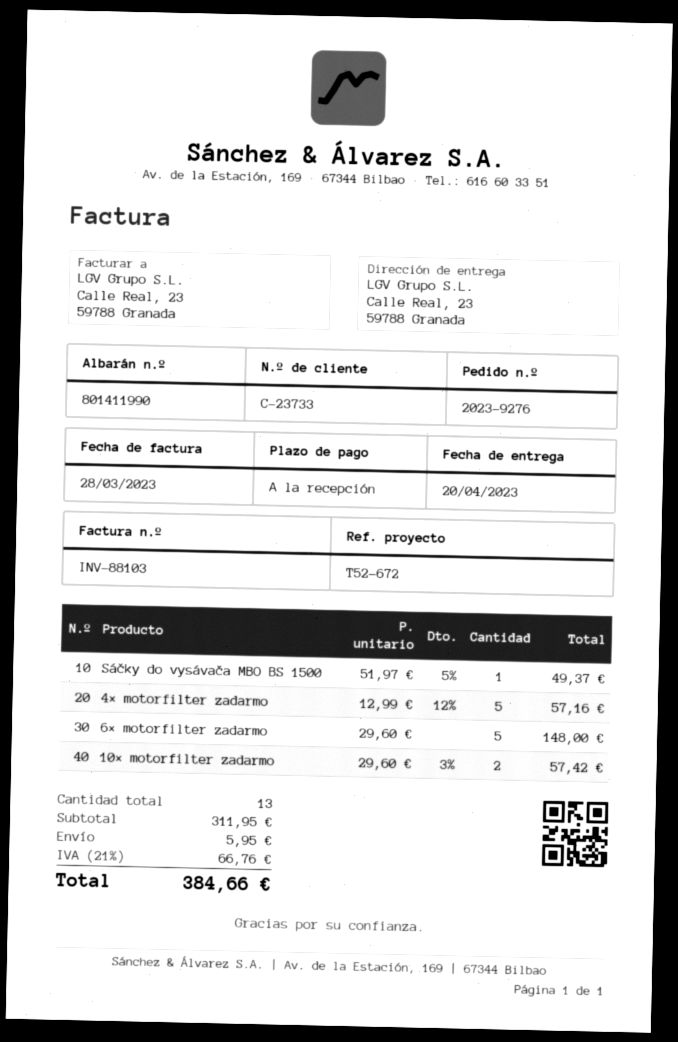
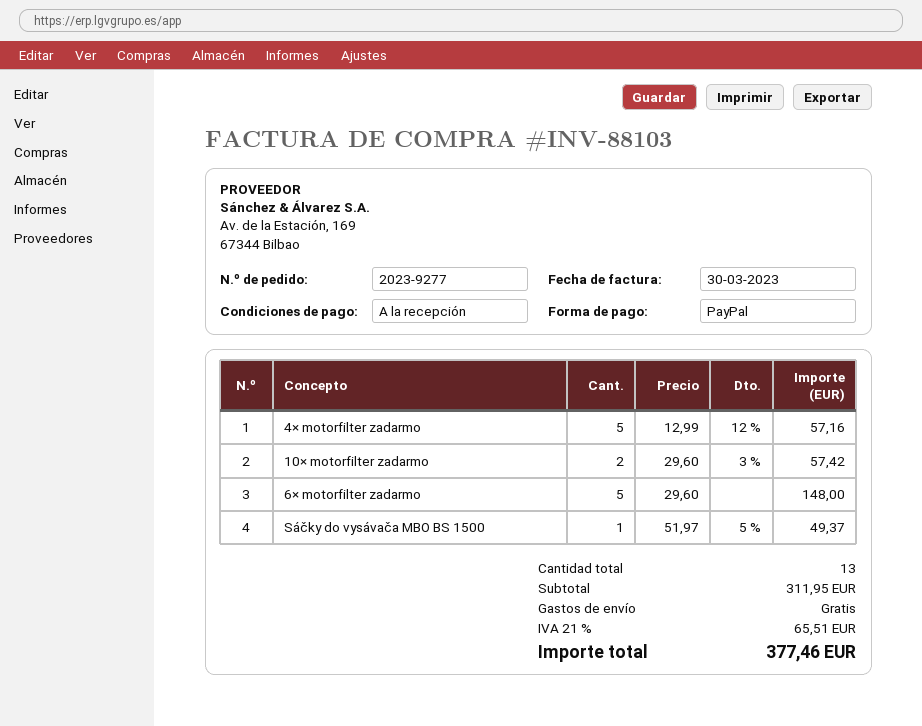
order number: 2023-9276 -> 2023-9277
invoice date: 2023-03-28 -> 2023-03-30
shipping: 5.95 -> 0.00
tax: 21% = 66.76 -> 21% = 65.51
total: 384.66 -> 377.46

